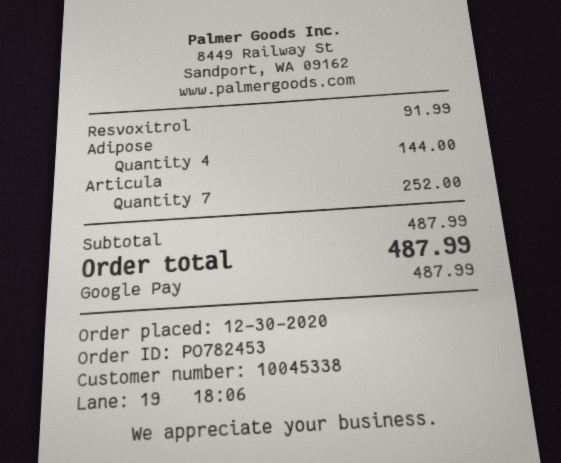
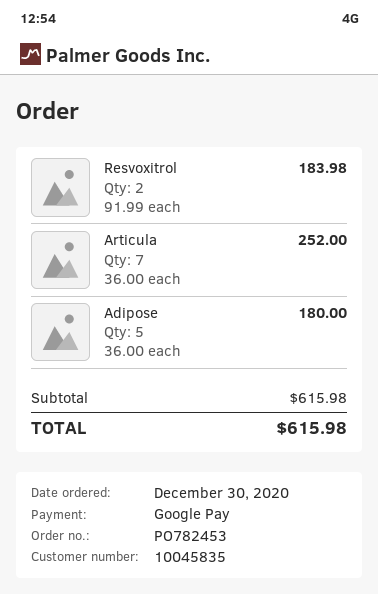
customer number: 10045338 -> 10045835
Resvoxitrol: 1 for 91.99 -> 2 for 183.98
Adipose: 4 for 144.00 -> 5 for 180.00
subtotal: 487.99 -> 615.98
total: 487.99 -> 615.98

